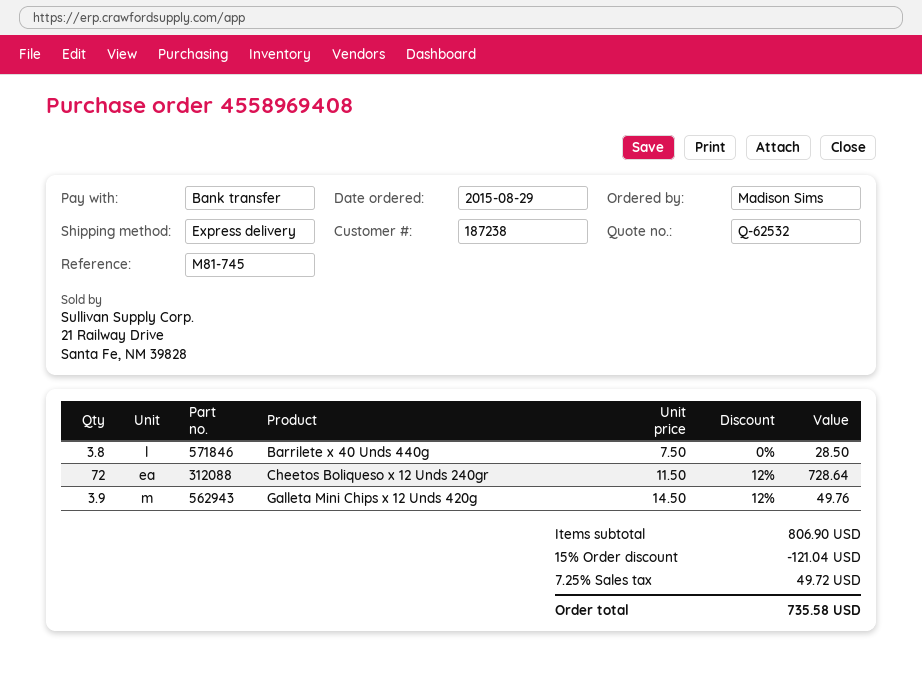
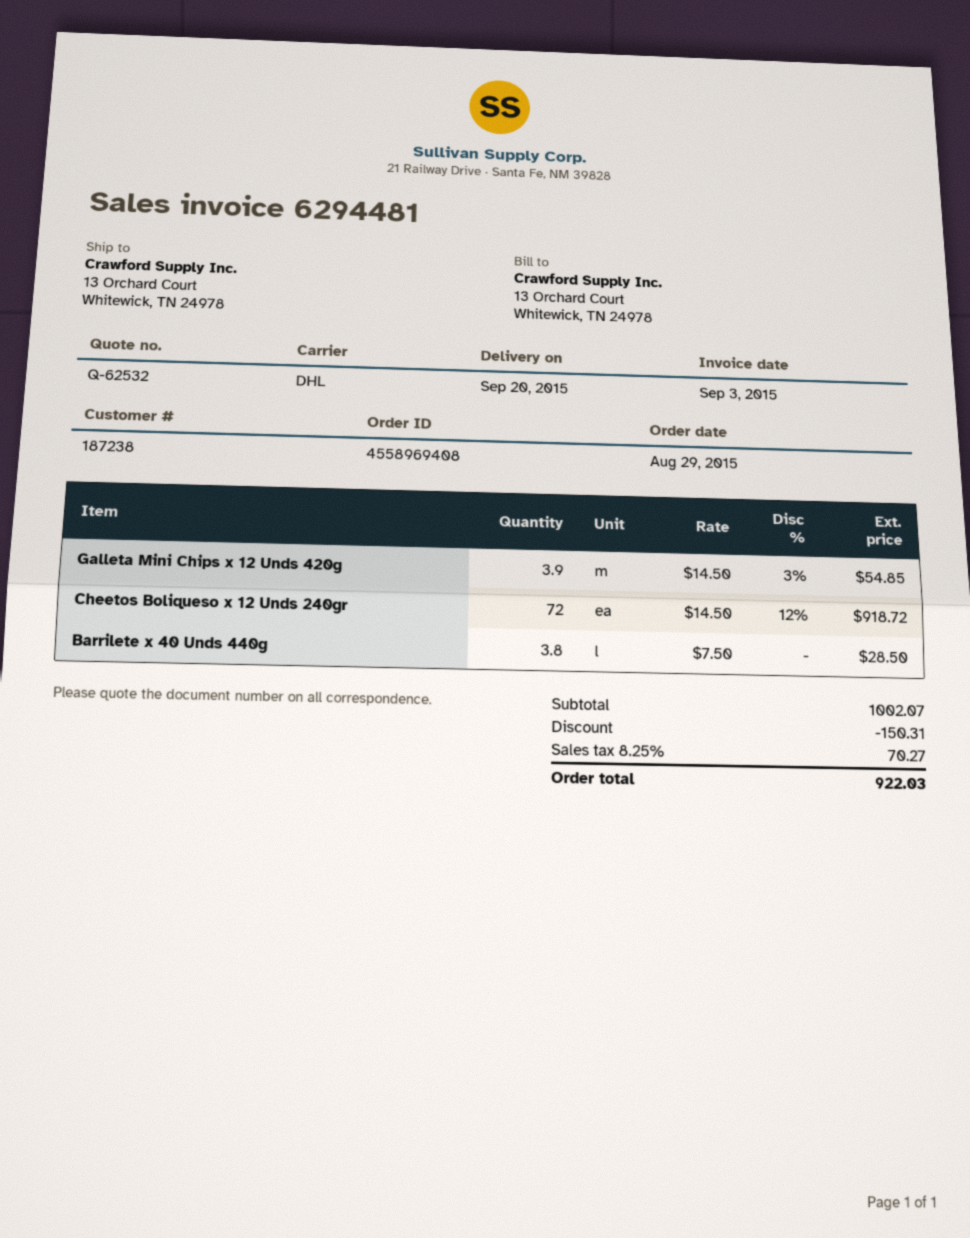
shipping method: express -> DHL
Cheetos Boliqueso x 12 Unds 240gr: 72 x 11.50 - 12% = 728.64 -> 72 x 14.50 - 12% = 918.72
Galleta Mini Chips x 12 Unds 420g: 3.9 x 14.50 - 12% = 49.76 -> 3.9 x 14.50 - 3% = 54.85
subtotal: 806.90 -> 1002.07
discount: 121.04 -> 150.31
tax: 7.25% = 49.72 -> 8.25% = 70.27
total: 735.58 -> 922.03

